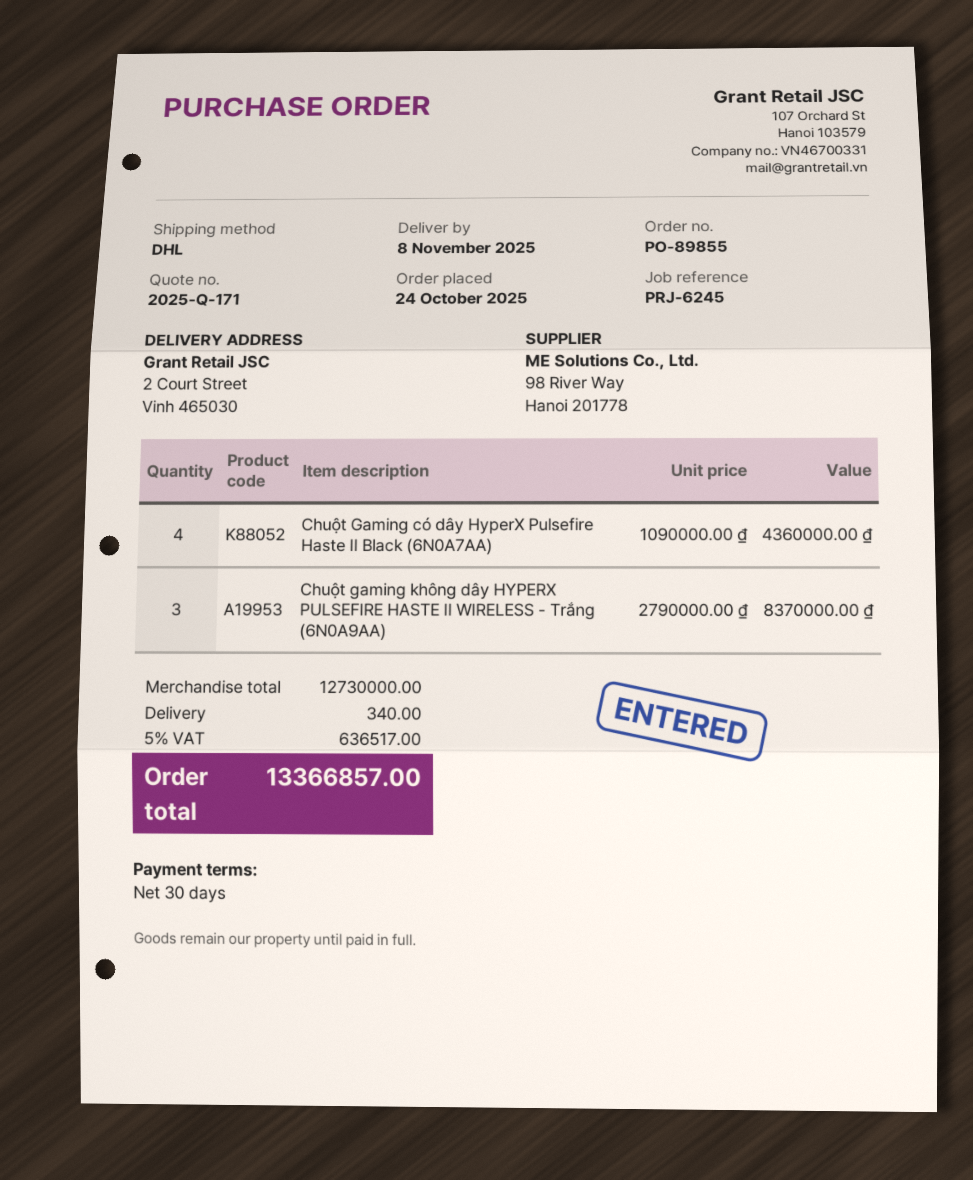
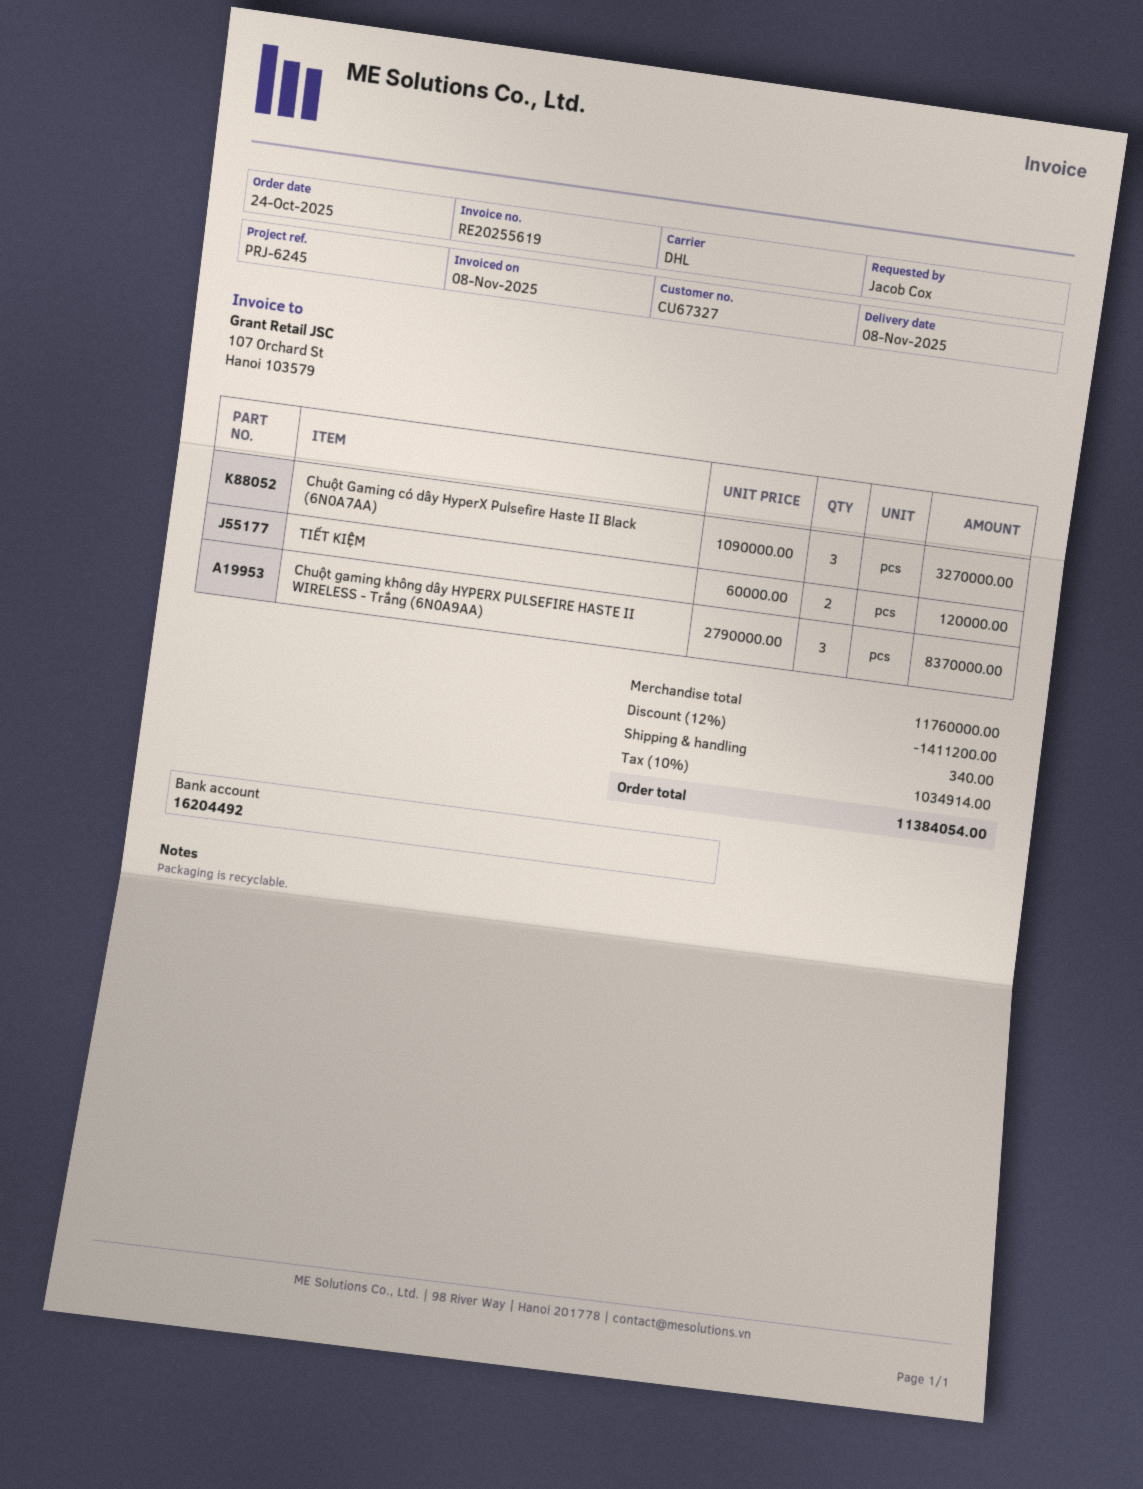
Chuột Gaming có dây HyperX Pulsefire Haste II Black (6N0A7AA): 4 x 1090000.00 = 4360000.00 -> 3 x 1090000.00 = 3270000.00
TIẾT KIỆM: none -> 2 x 60000.00 = 120000.00
subtotal: 12730000.00 -> 11760000.00
discount: none -> 12% = 1411200.00
tax: 5% = 636517.00 -> 10% = 1034914.00
total: 13366857.00 -> 11384054.00

